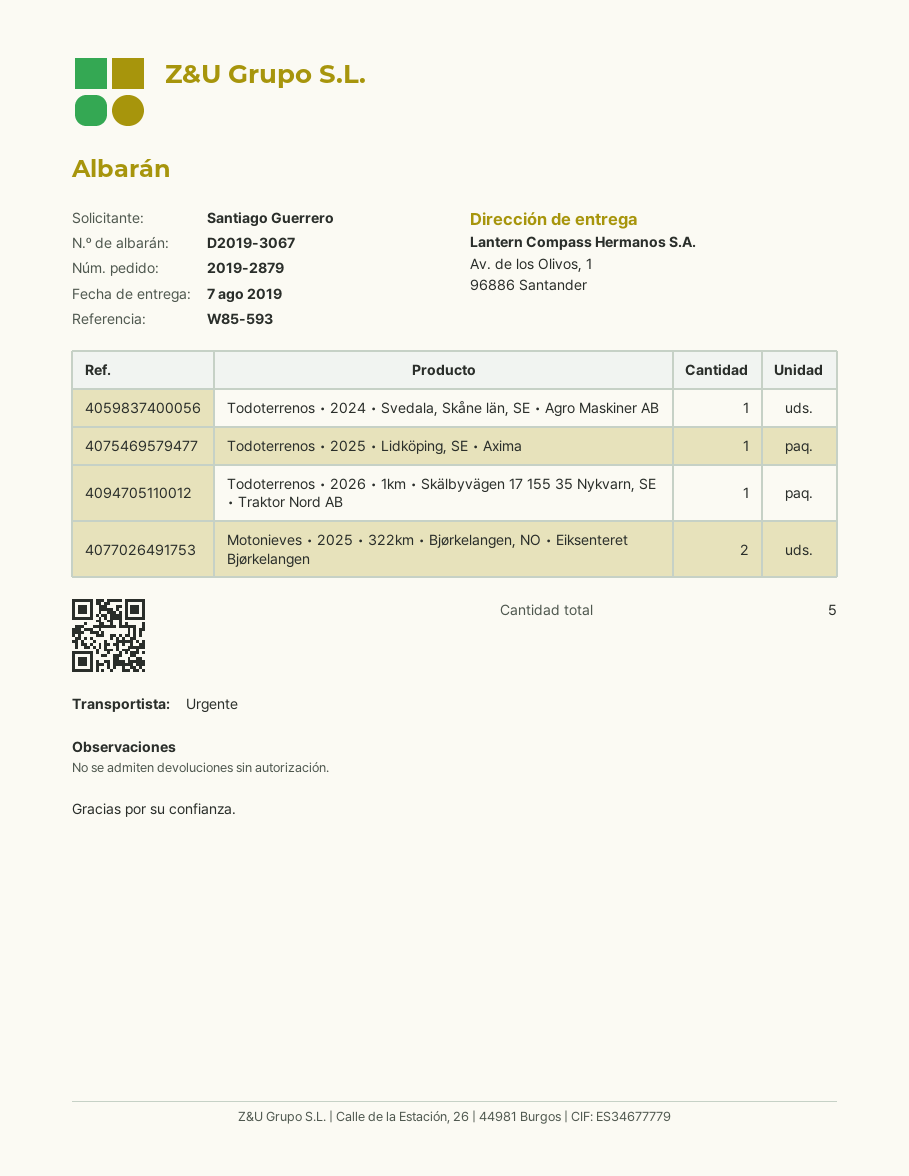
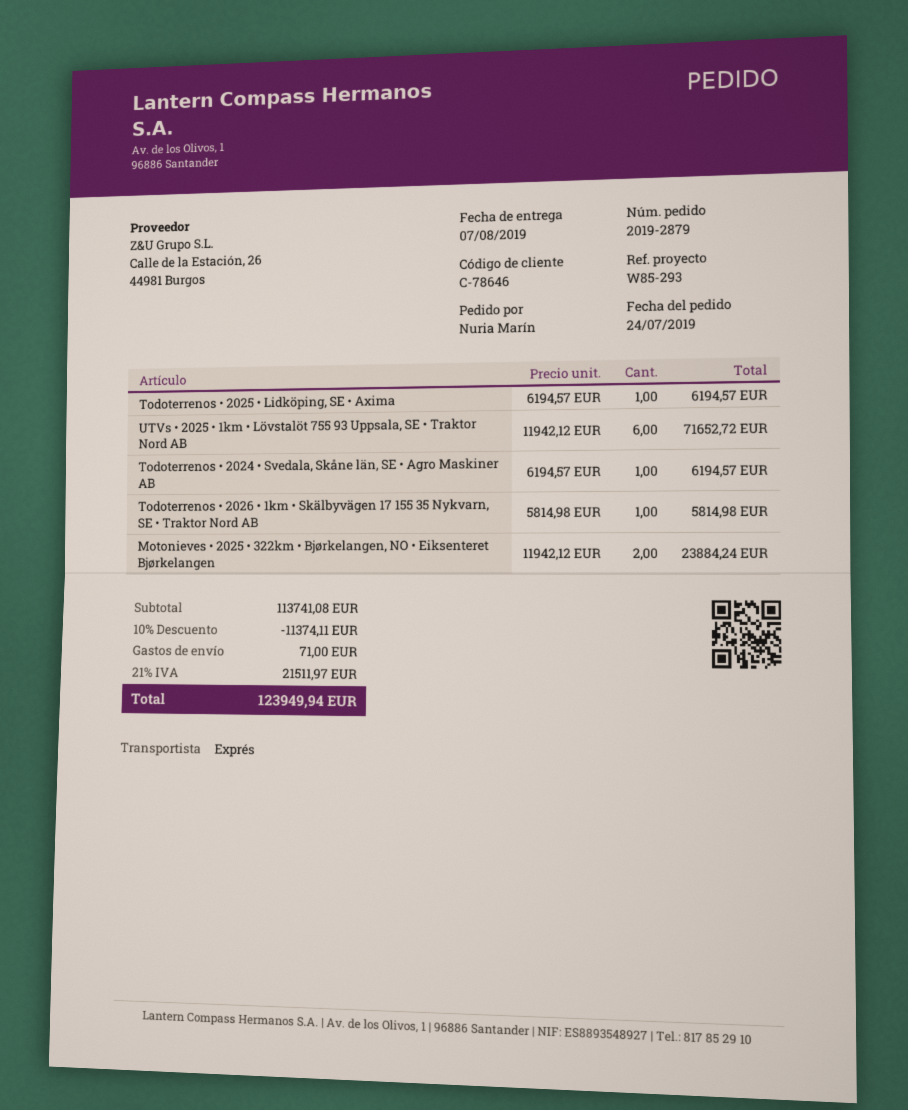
reference: W85-593 -> W85-293
ordered by: Santiago Guerrero -> Nuria Marín
UTVs • 2025 • 1km • Lövstalöt 755 93 Uppsala, SE • Traktor Nord AB: none -> 6

